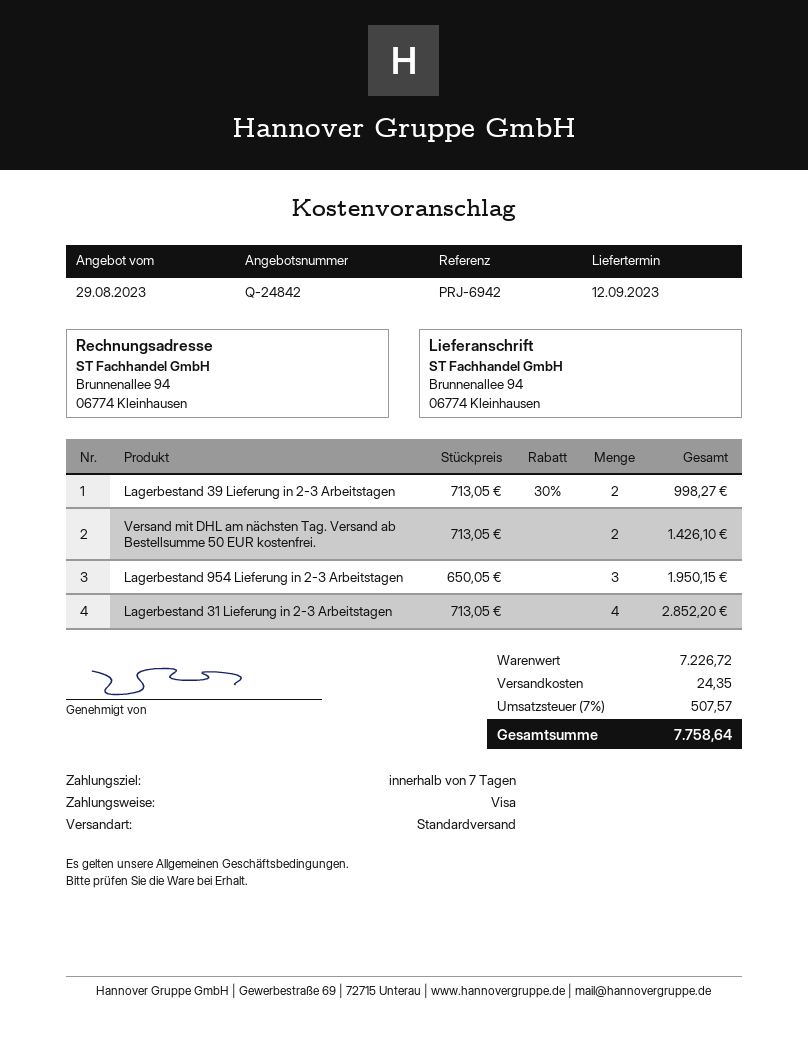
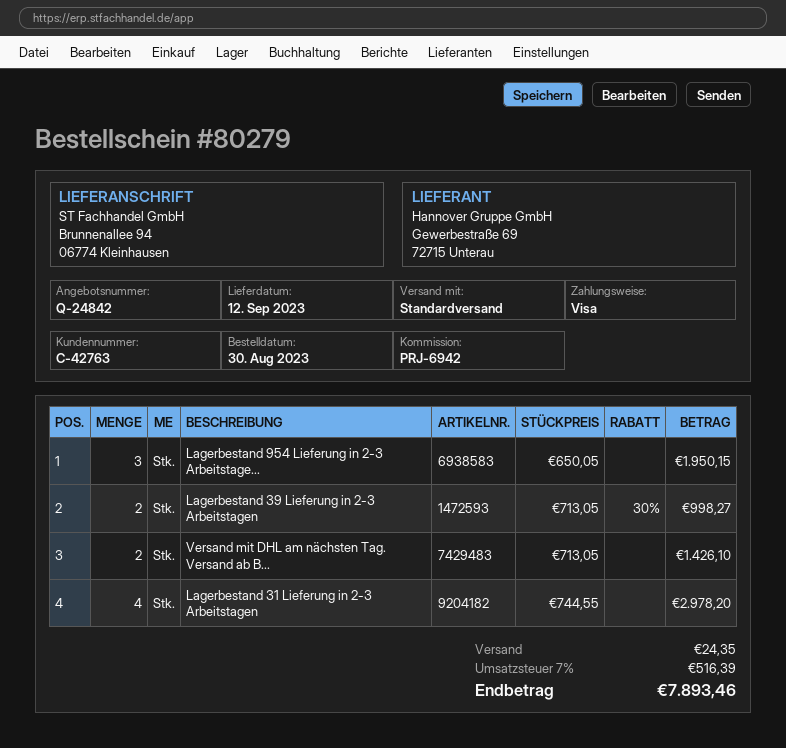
Lagerbestand 31 Lieferung in 2-3 Arbeitstagen: 4 x 713.05 = 2852.20 -> 4 x 744.55 = 2978.20
tax: 7% = 507.57 -> 7% = 516.39
total: 7758.64 -> 7893.46

